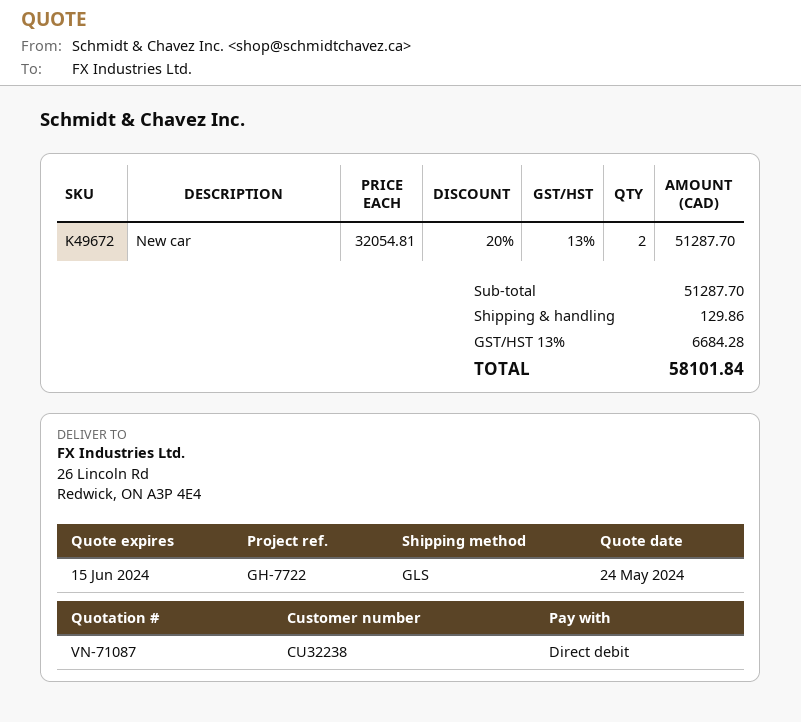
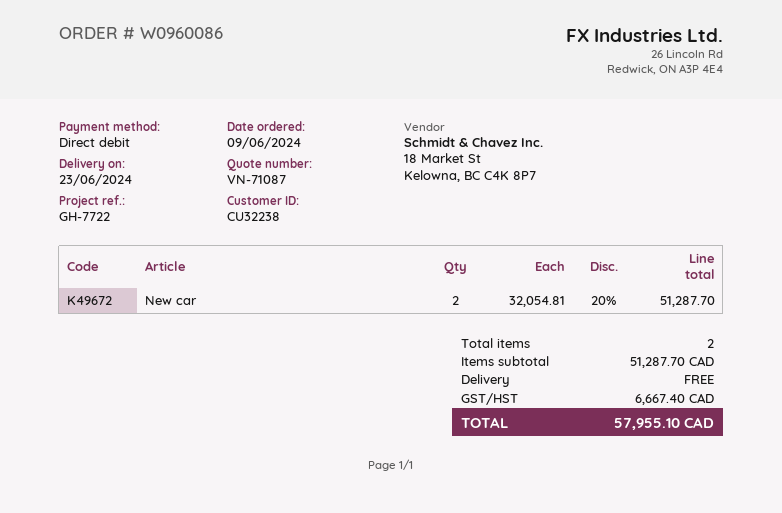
shipping: 129.86 -> 0.00
tax: 6684.28 -> 6667.40
total: 58101.84 -> 57955.10

